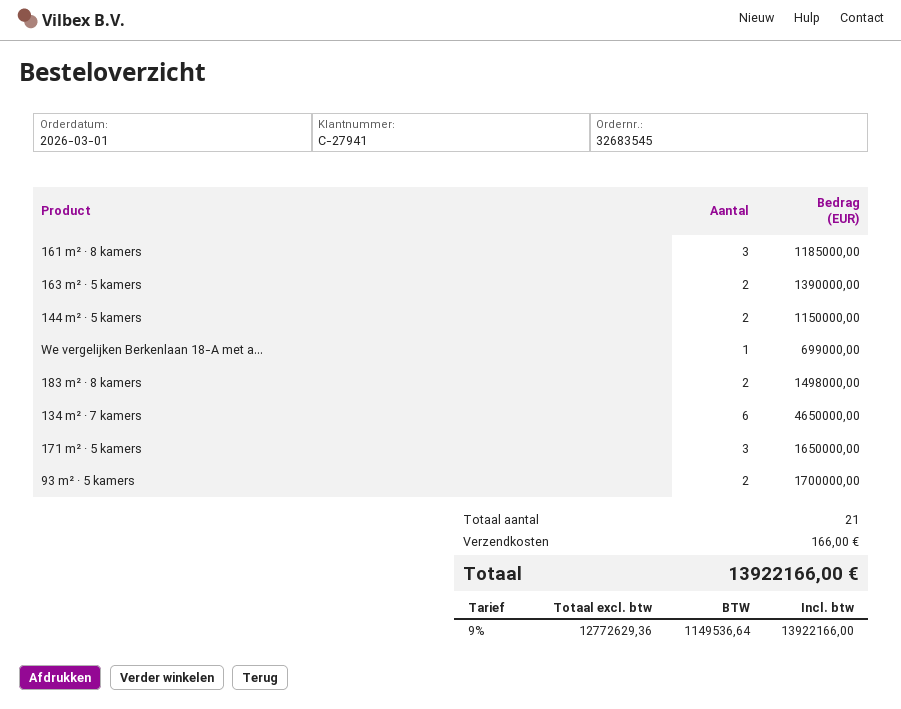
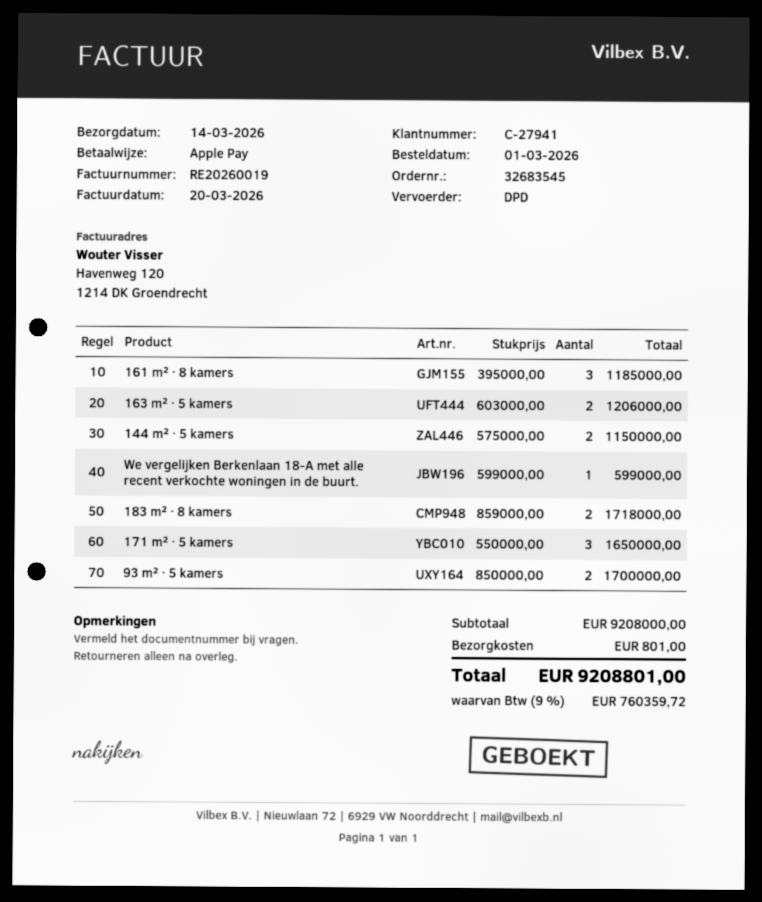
163 m² · 5 kamers: 2 for 1390000.00 -> 2 for 1206000.00
We vergelijken Berkenlaan 18-A met a...: 1 for 699000.00 -> 1 for 599000.00
183 m² · 8 kamers: 2 for 1498000.00 -> 2 for 1718000.00
134 m² · 7 kamers: 6 for 4650000.00 -> none
shipping: 166.00 -> 801.00
tax: 9% = 1149536.64 -> 9% = 760359.72
total: 13922166.00 -> 9208801.00

